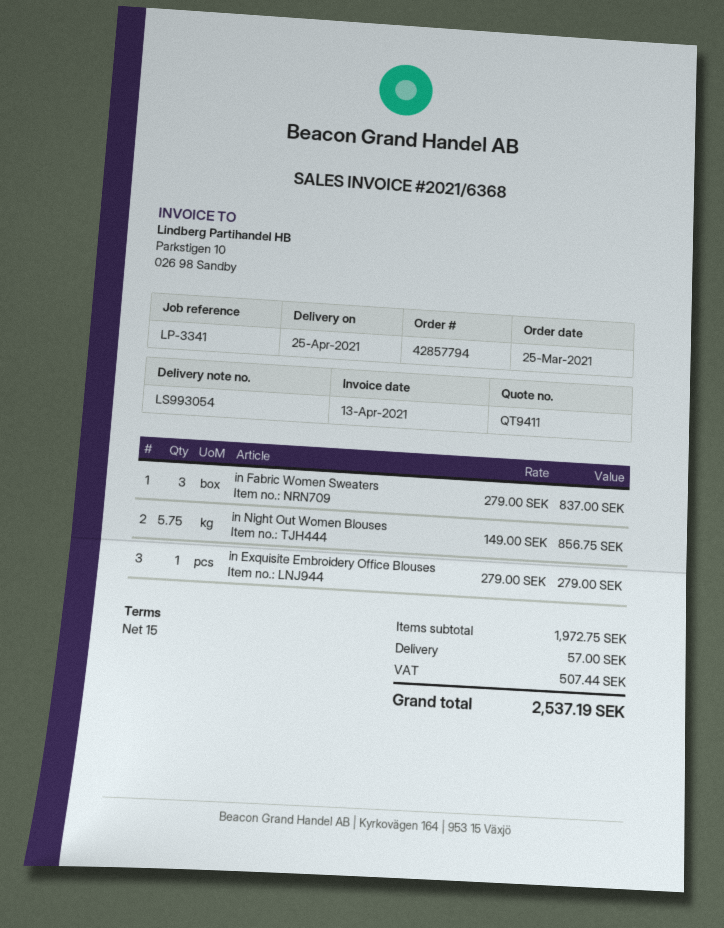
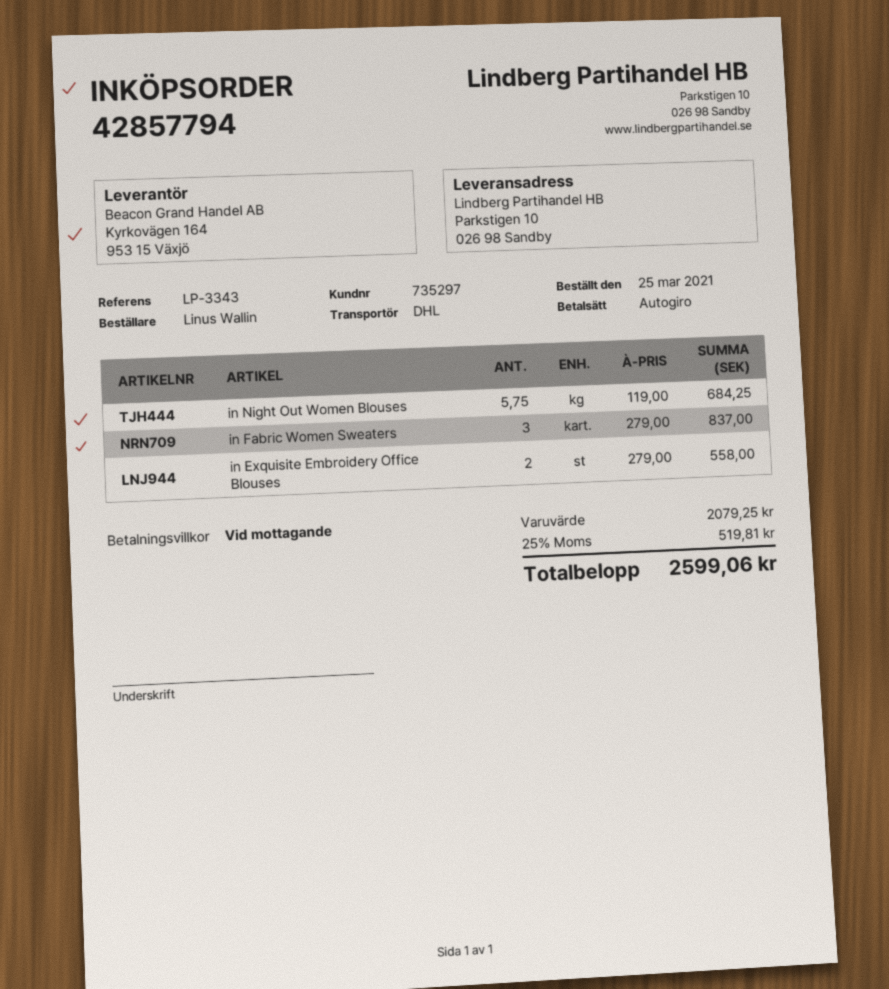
payment terms: 15 days -> on receipt
reference: LP-3341 -> LP-3343
in Night Out Women Blouses: 5.75 x 149.00 = 856.75 -> 5.75 x 119.00 = 684.25
in Exquisite Embroidery Office Blouses: 1 x 279.00 = 279.00 -> 2 x 279.00 = 558.00
subtotal: 1972.75 -> 2079.25
shipping: 57.00 -> none
tax: 507.44 -> 519.81
total: 2537.19 -> 2599.06

